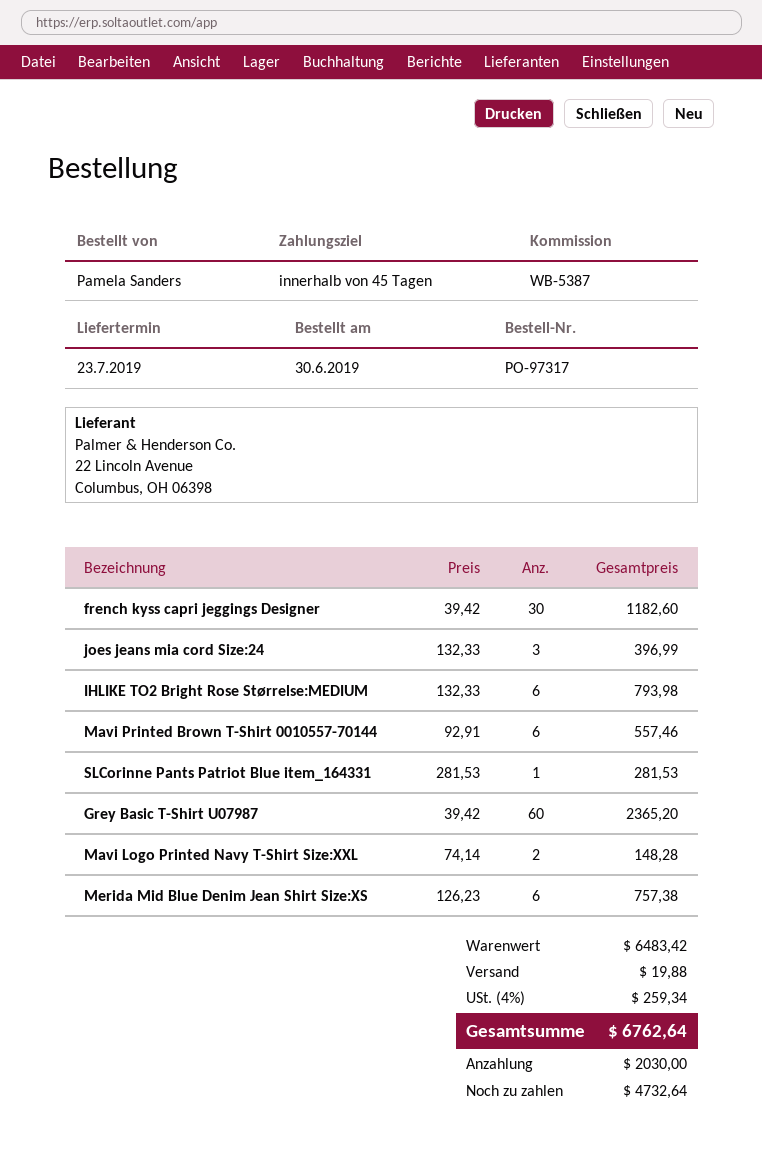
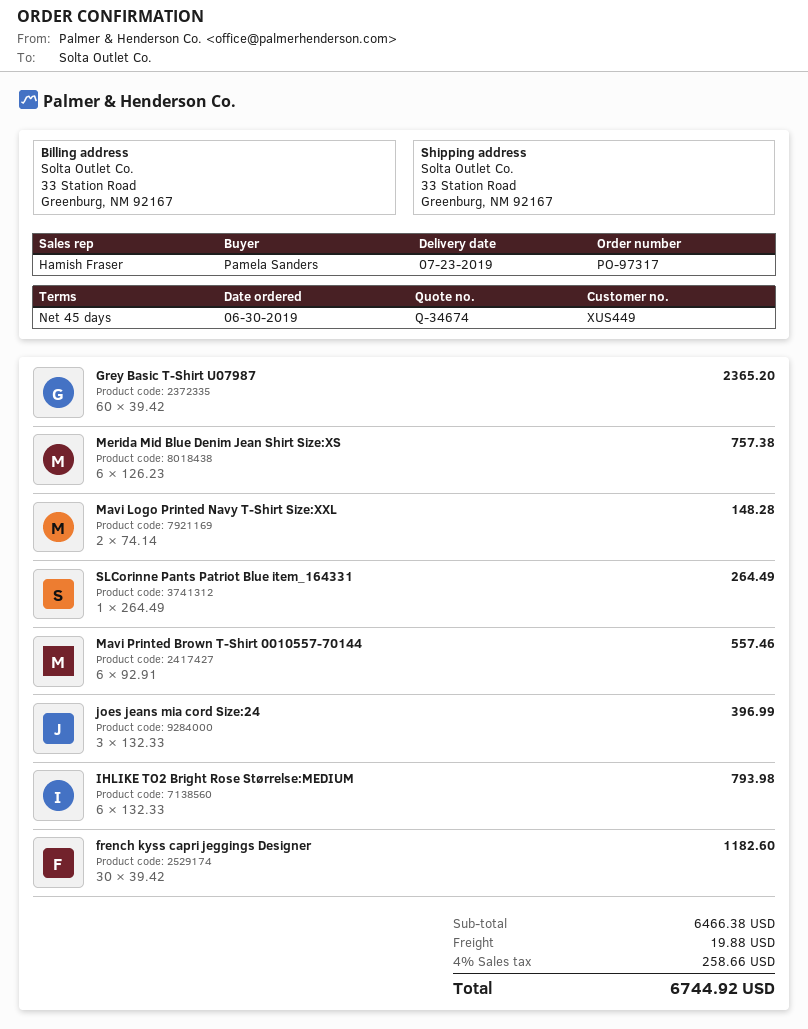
SLCorinne Pants Patriot Blue item_164331: 1 x 281.53 = 281.53 -> 1 x 264.49 = 264.49
subtotal: 6483.42 -> 6466.38
tax: 4% = 259.34 -> 4% = 258.66
total: 6762.64 -> 6744.92

